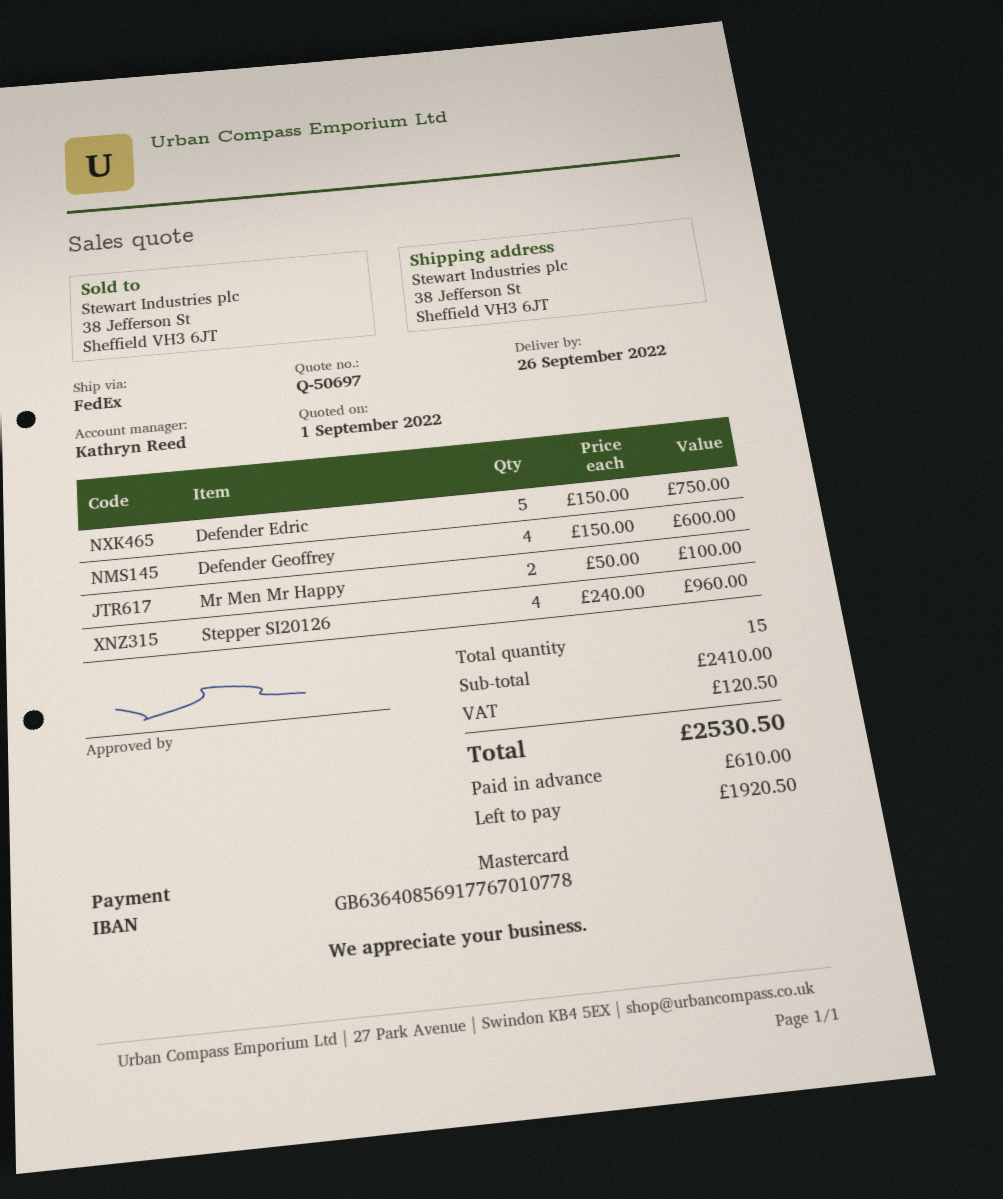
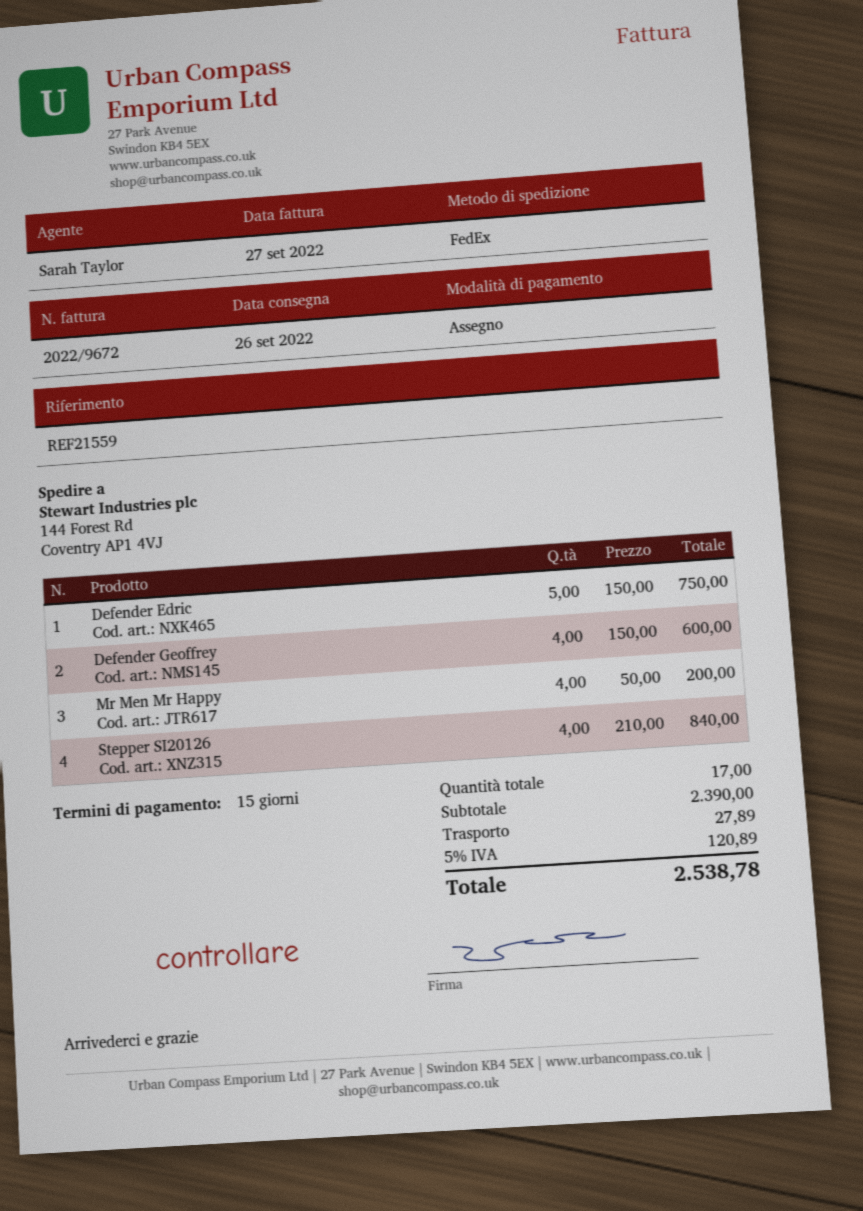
sales rep: Kathryn Reed -> Sarah Taylor
payment method: Mastercard -> cheque
ship to: 38 Jefferson St, Sheffield VH3 6JT -> 144 Forest Rd, Coventry AP1 4VJ
Mr Men Mr Happy: 2 x 50.00 = 100.00 -> 4 x 50.00 = 200.00
Stepper SI20126: 4 x 240.00 = 960.00 -> 4 x 210.00 = 840.00
total quantity: 15 -> 17
subtotal: 2410.00 -> 2390.00
shipping: none -> 27.89
tax: 120.50 -> 120.89
total: 2530.50 -> 2538.78

